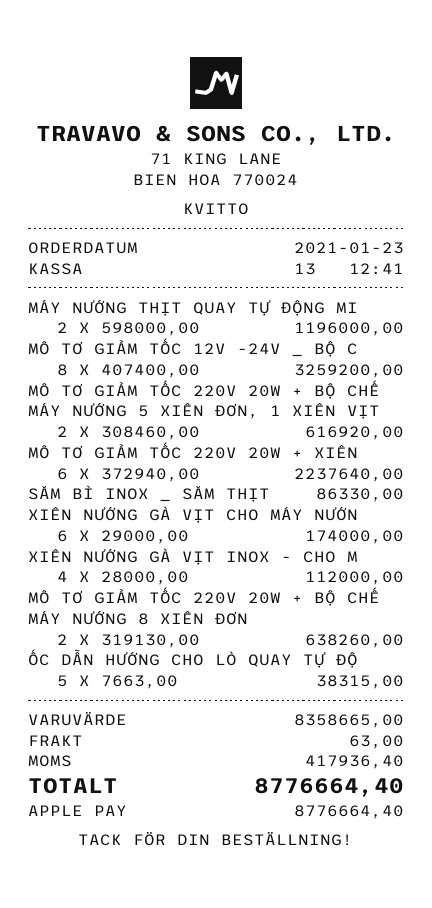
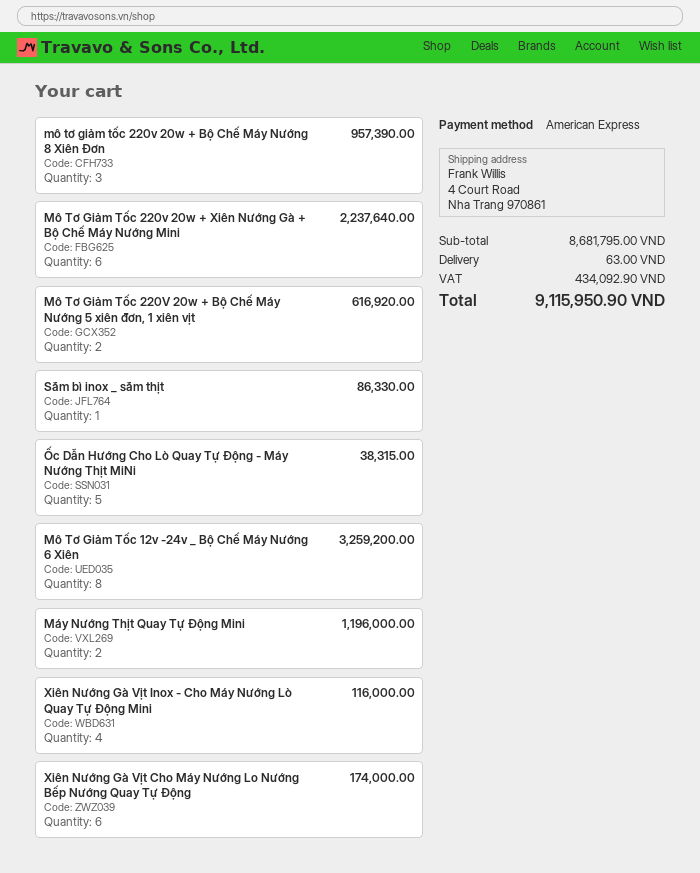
payment method: Apple Pay -> American Express
XIÊN NƯỚNG GÀ VỊT INOX - CHO M: 4 for 112000.00 -> 4 for 116000.00
MÔ TƠ GIẢM TỐC 220V 20W + BỘ CHẾ MÁY NƯỚNG 8 XIÊN ĐƠN: 2 for 638260.00 -> 3 for 957390.00
subtotal: 8358665.00 -> 8681795.00
tax: 417936.40 -> 434092.90
total: 8776664.40 -> 9115950.90

